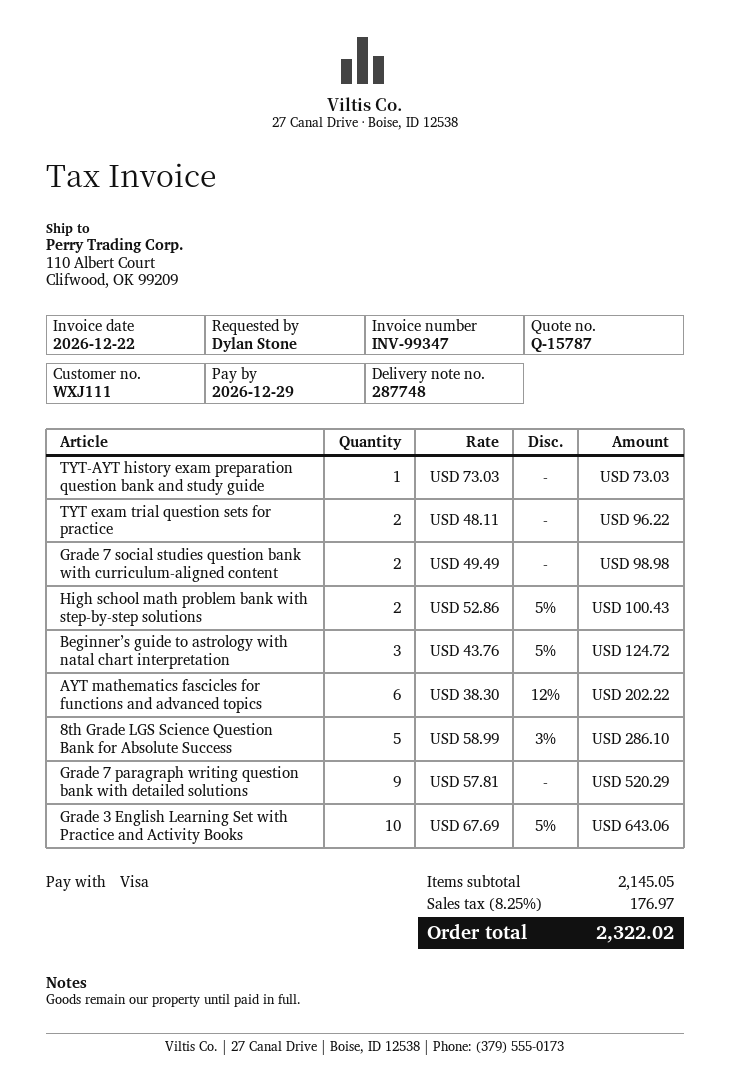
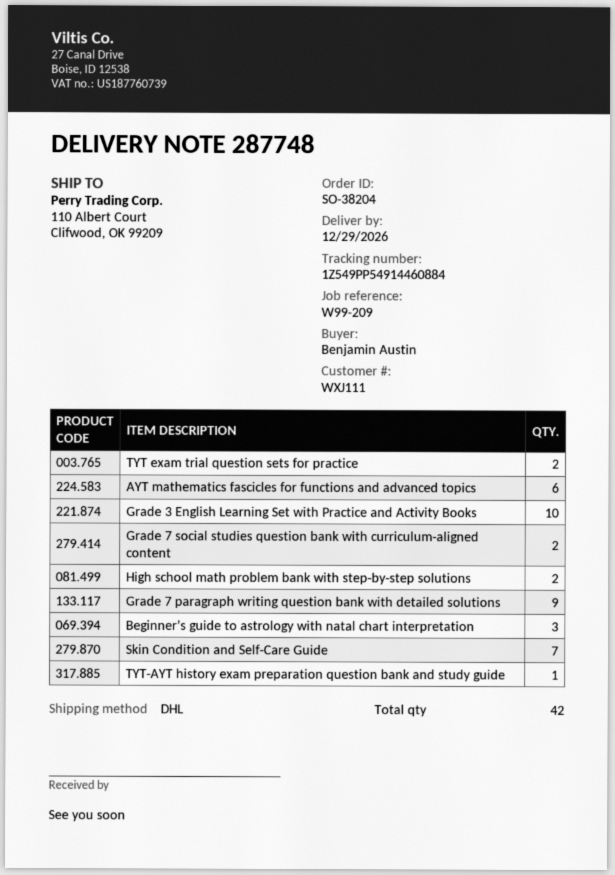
ordered by: Dylan Stone -> Benjamin Austin
8th Grade LGS Science Question Bank for Absolute Success: 5 -> none
Skin Condition and Self-Care Guide: none -> 7

